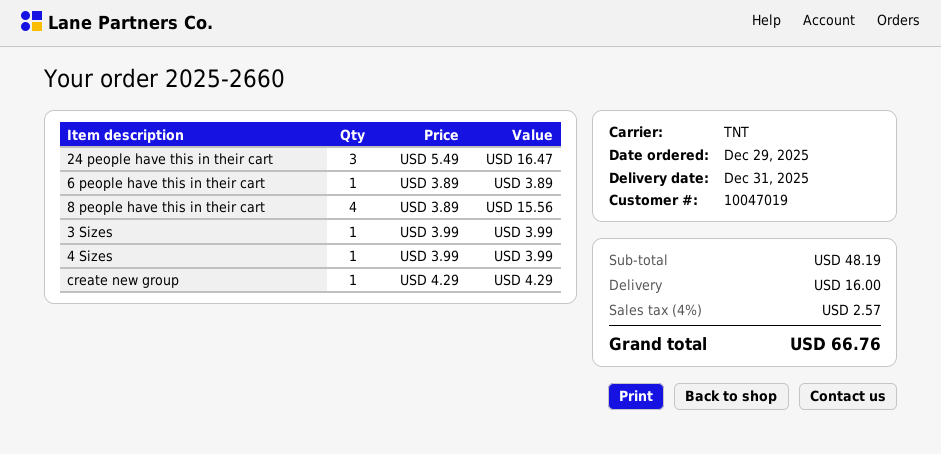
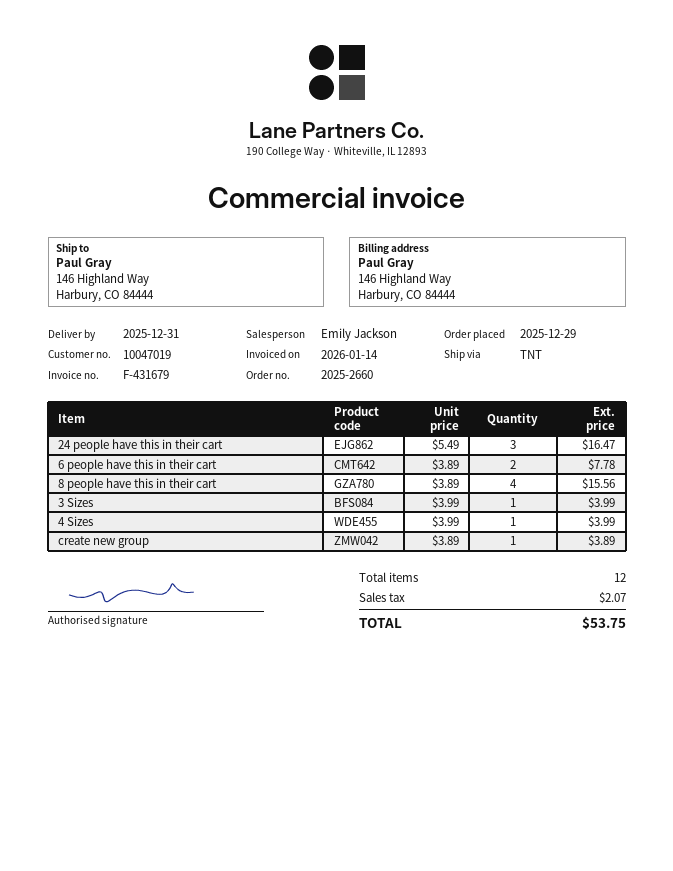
6 people have this in their cart: 1 x 3.89 = 3.89 -> 2 x 3.89 = 7.78
create new group: 1 x 4.29 = 4.29 -> 1 x 3.89 = 3.89
shipping: 16.00 -> none
tax: 2.57 -> 2.07
total: 66.76 -> 53.75

